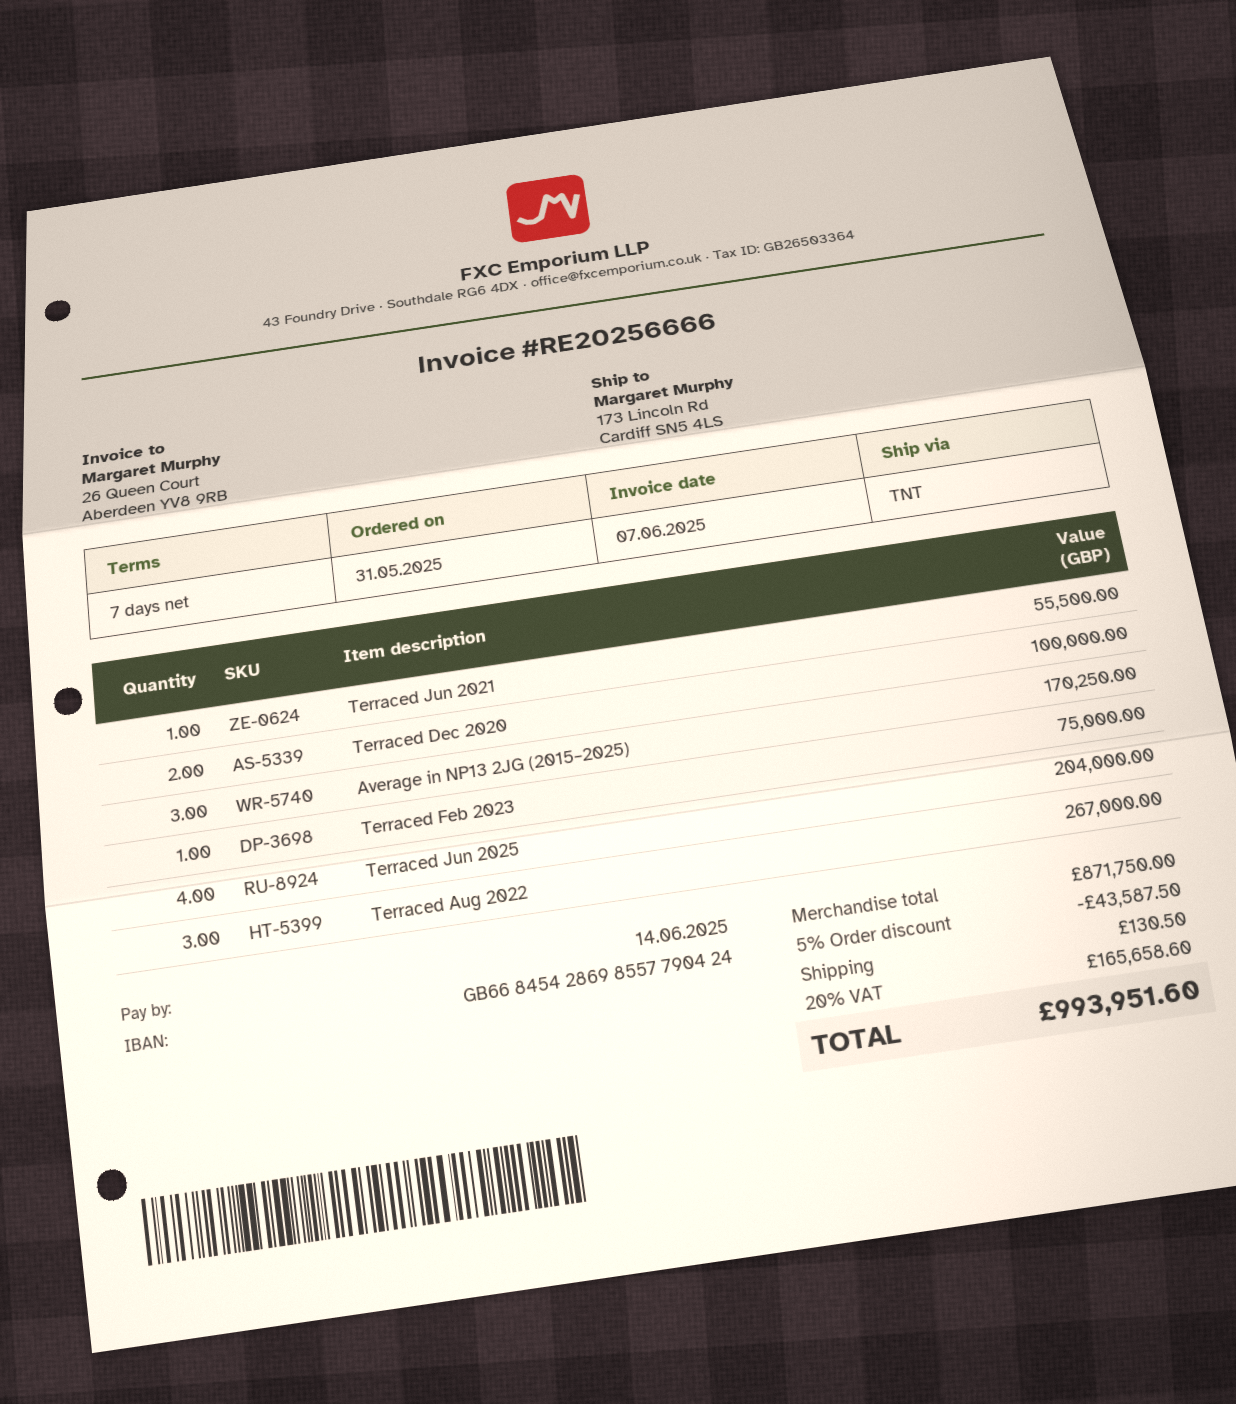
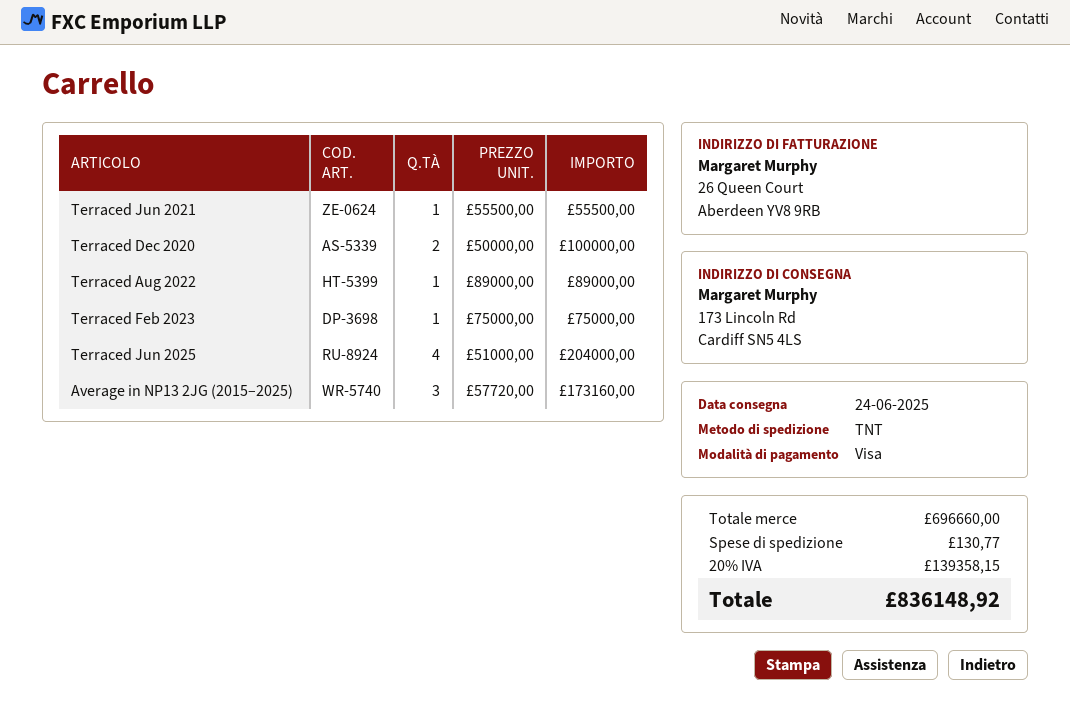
Average in NP13 2JG (2015–2025): 3 for 170250.00 -> 3 for 173160.00
Terraced Aug 2022: 3 for 267000.00 -> 1 for 89000.00
subtotal: 871750.00 -> 696660.00
discount: 5% = 43587.50 -> none
shipping: 130.50 -> 130.77
tax: 20% = 165658.60 -> 20% = 139358.15
total: 993951.60 -> 836148.92

